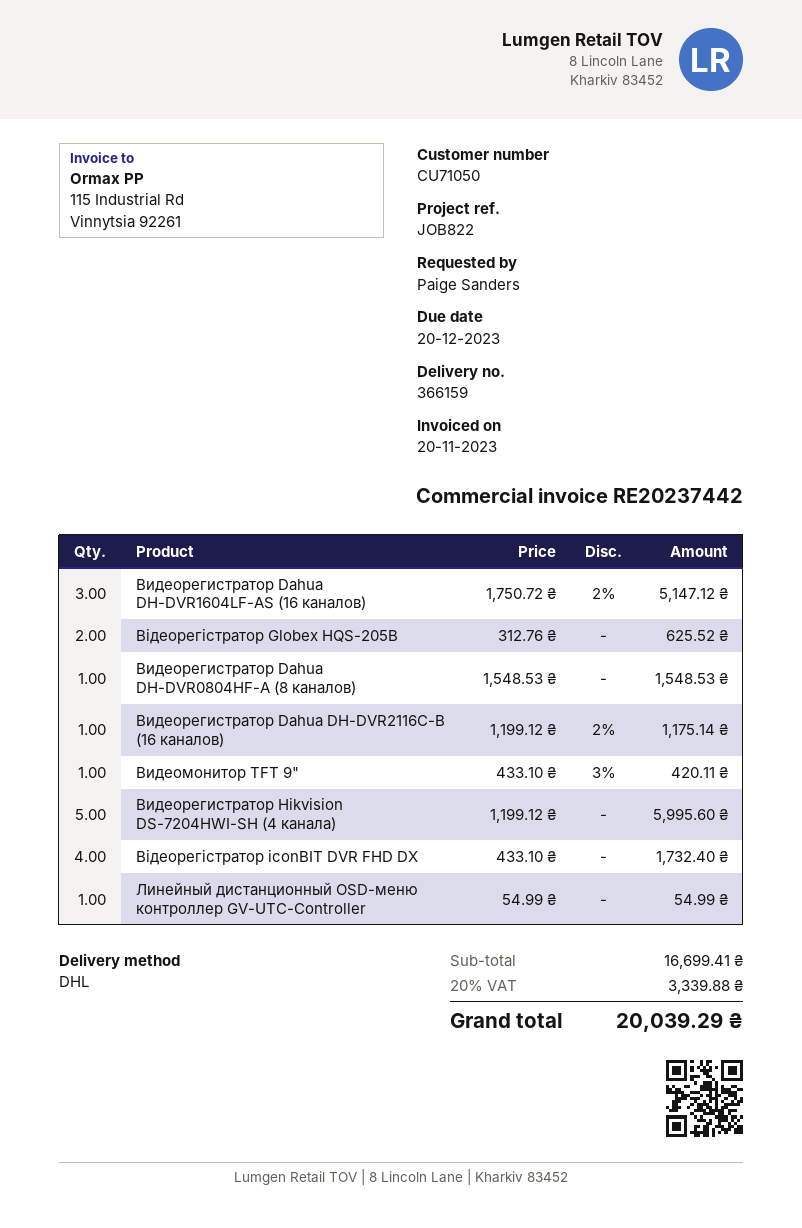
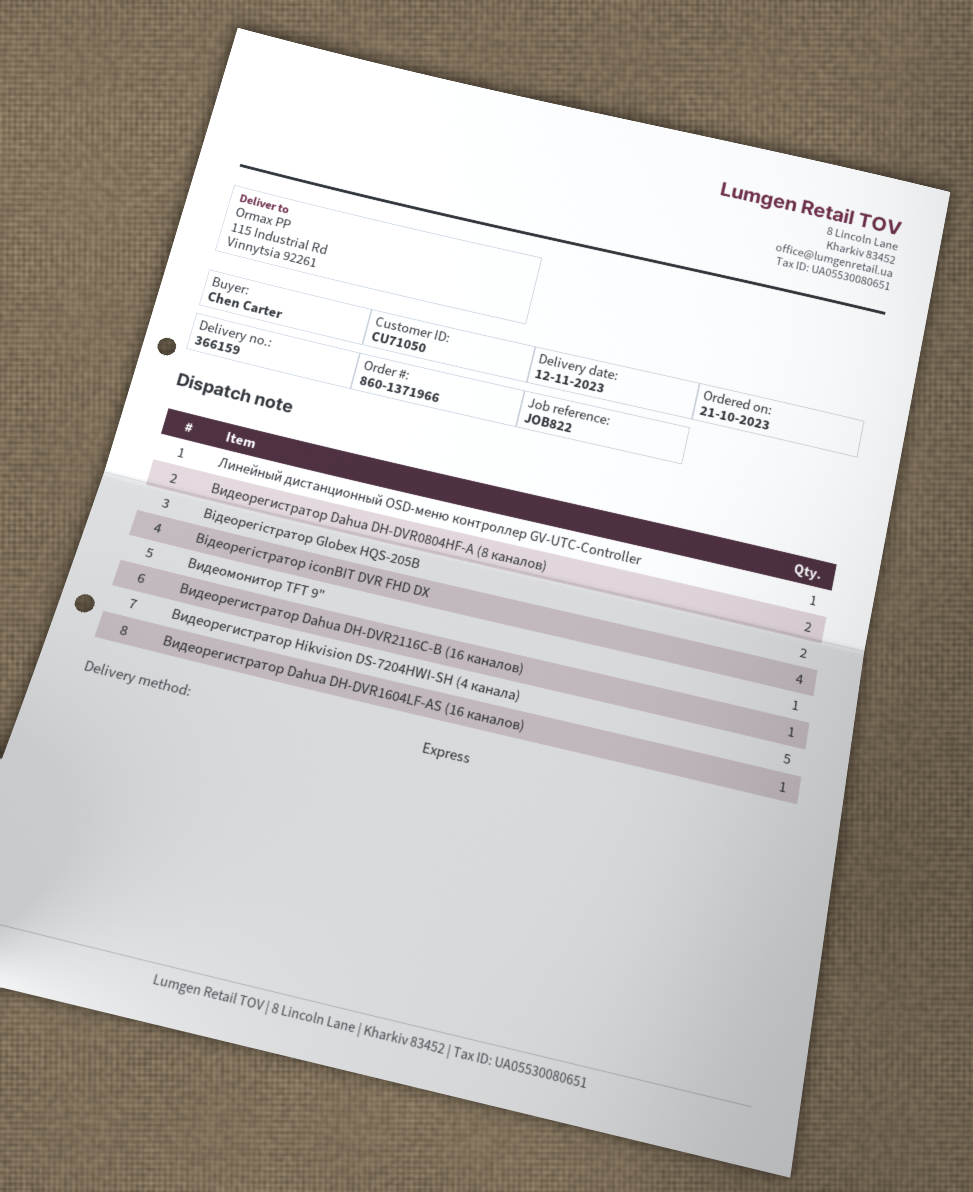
ordered by: Paige Sanders -> Chen Carter
shipping method: DHL -> express
Видеорегистратор Dahua DH-DVR1604LF-AS (16 каналов): 3 -> 1
Видеорегистратор Dahua DH-DVR0804HF-A (8 каналов): 1 -> 2

